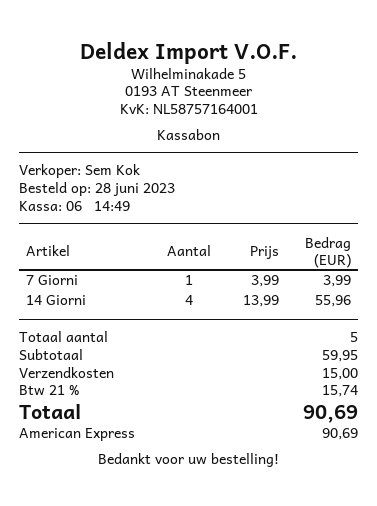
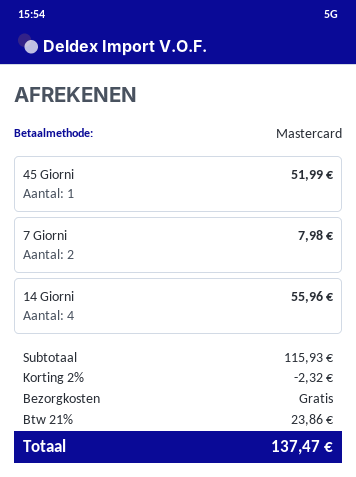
payment method: American Express -> Mastercard
7 Giorni: 1 for 3.99 -> 2 for 7.98
45 Giorni: none -> 1 for 51.99
subtotal: 59.95 -> 115.93
discount: none -> 2% = 2.32
shipping: 15.00 -> 0.00
tax: 21% = 15.74 -> 21% = 23.86
total: 90.69 -> 137.47

